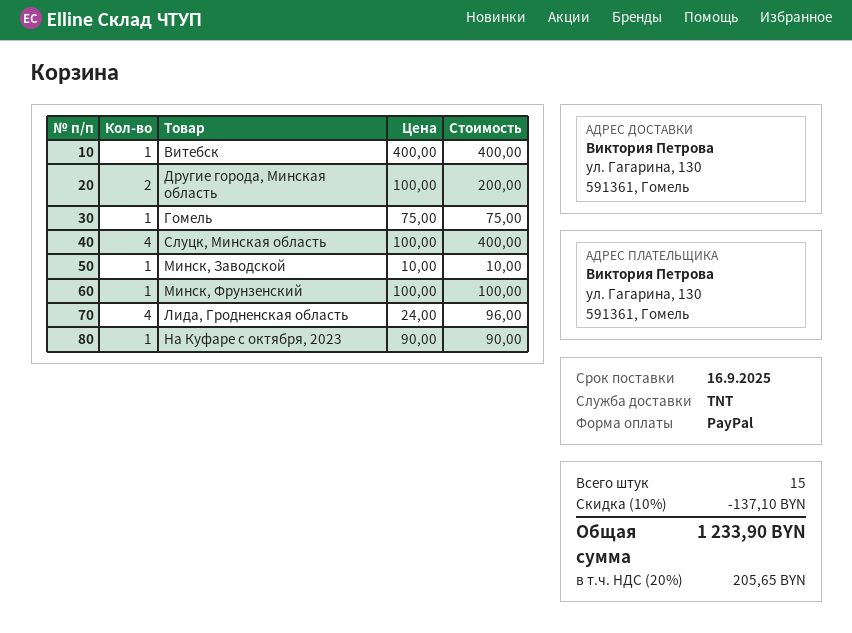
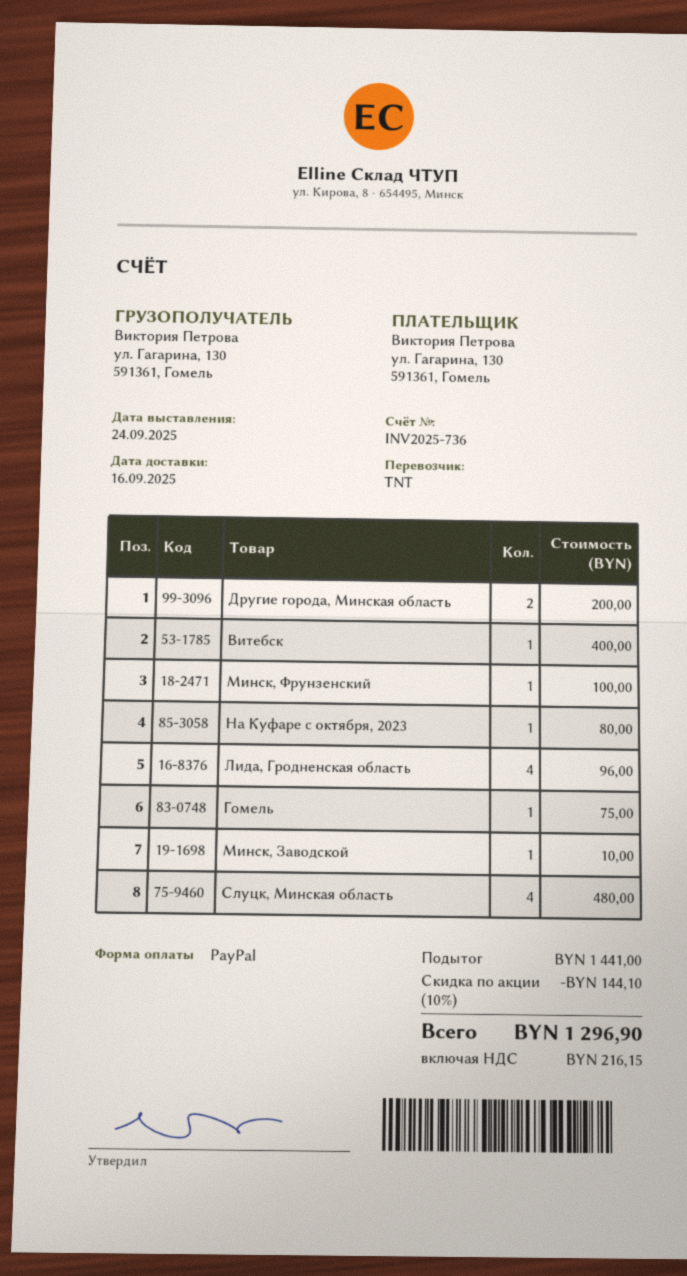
Слуцк, Минская область: 4 for 400.00 -> 4 for 480.00
На Куфаре с октября, 2023: 1 for 90.00 -> 1 for 80.00
discount: 10% = 137.10 -> 10% = 144.10
tax: 205.65 -> 216.15
total: 1233.90 -> 1296.90

